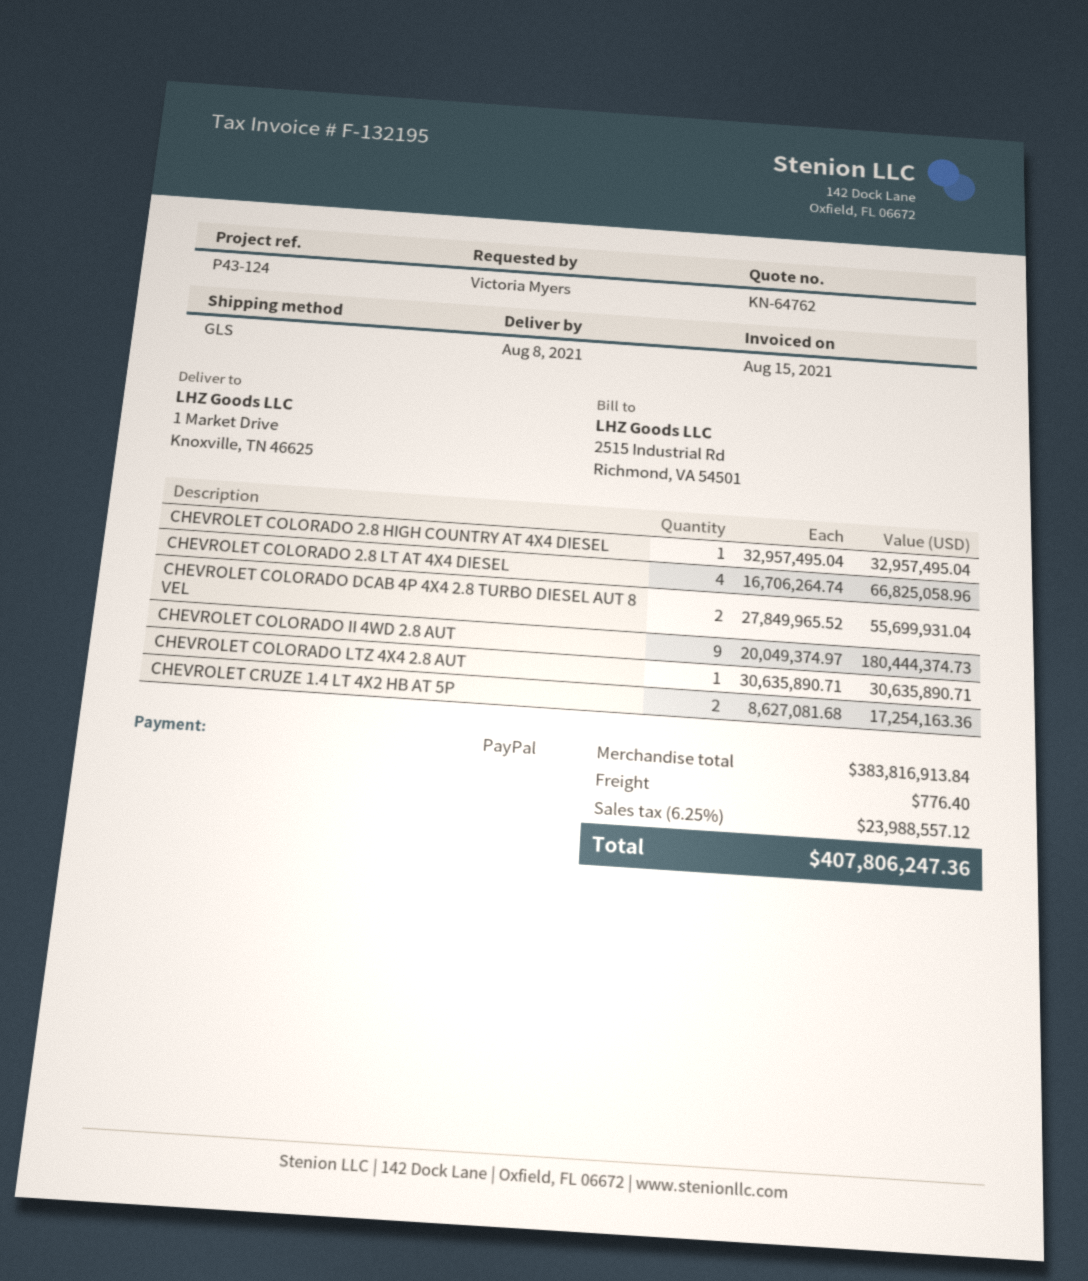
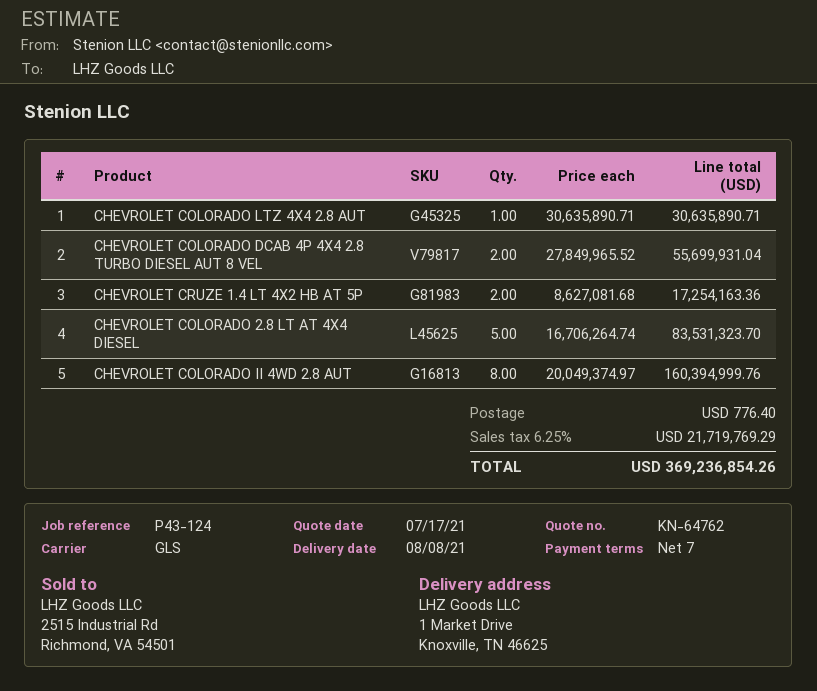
CHEVROLET COLORADO 2.8 HIGH COUNTRY AT 4X4 DIESEL: 1 x 32957495.04 = 32957495.04 -> none
CHEVROLET COLORADO 2.8 LT AT 4X4 DIESEL: 4 x 16706264.74 = 66825058.96 -> 5 x 16706264.74 = 83531323.70
CHEVROLET COLORADO II 4WD 2.8 AUT: 9 x 20049374.97 = 180444374.73 -> 8 x 20049374.97 = 160394999.76
tax: 6.25% = 23988557.12 -> 6.25% = 21719769.29
total: 407806247.36 -> 369236854.26

